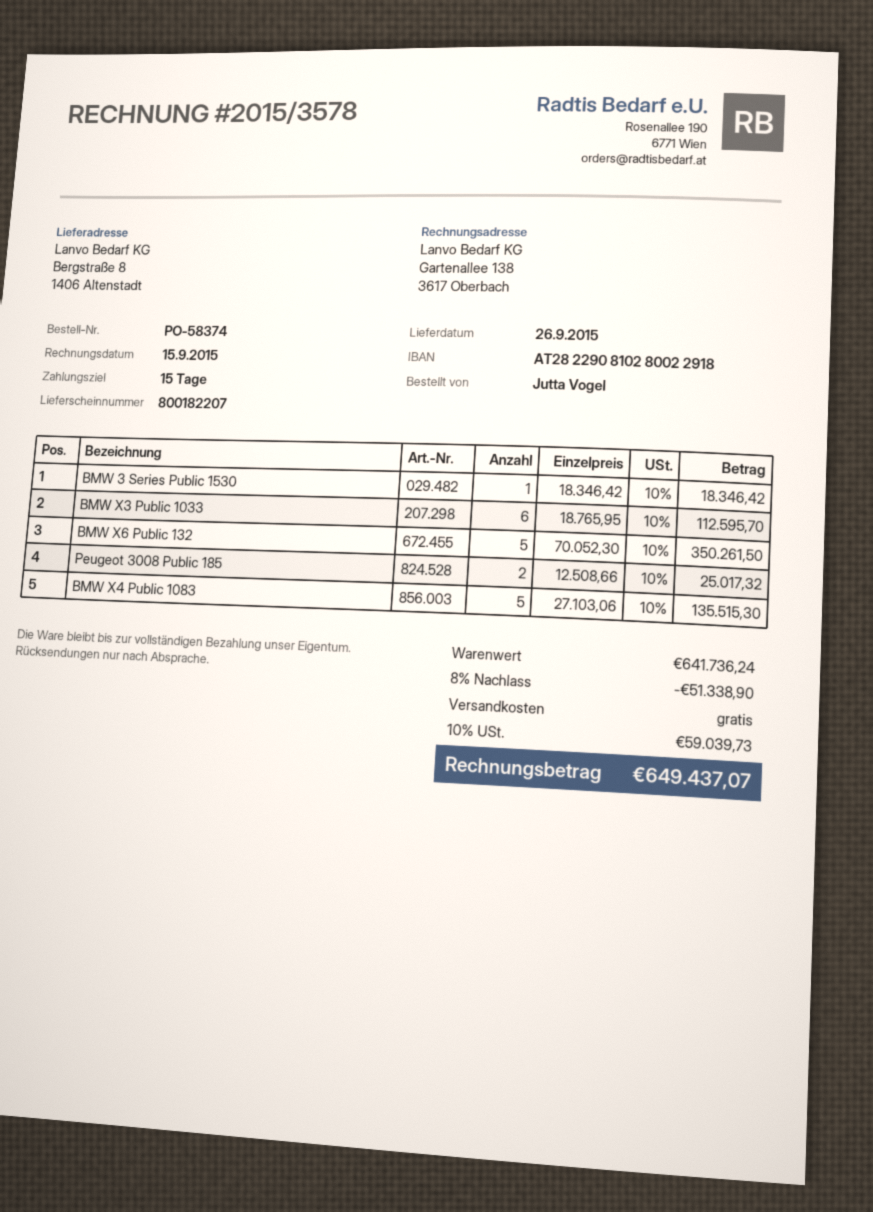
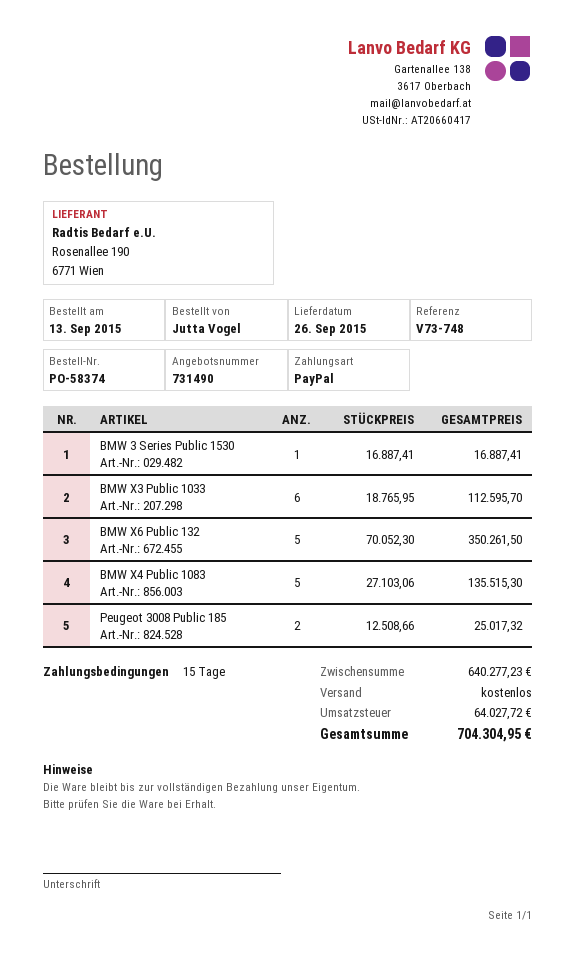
BMW 3 Series Public 1530: 1 x 18346.42 = 18346.42 -> 1 x 16887.41 = 16887.41
subtotal: 641736.24 -> 640277.23
discount: 8% = 51338.90 -> none
tax: 59039.73 -> 64027.72
total: 649437.07 -> 704304.95

